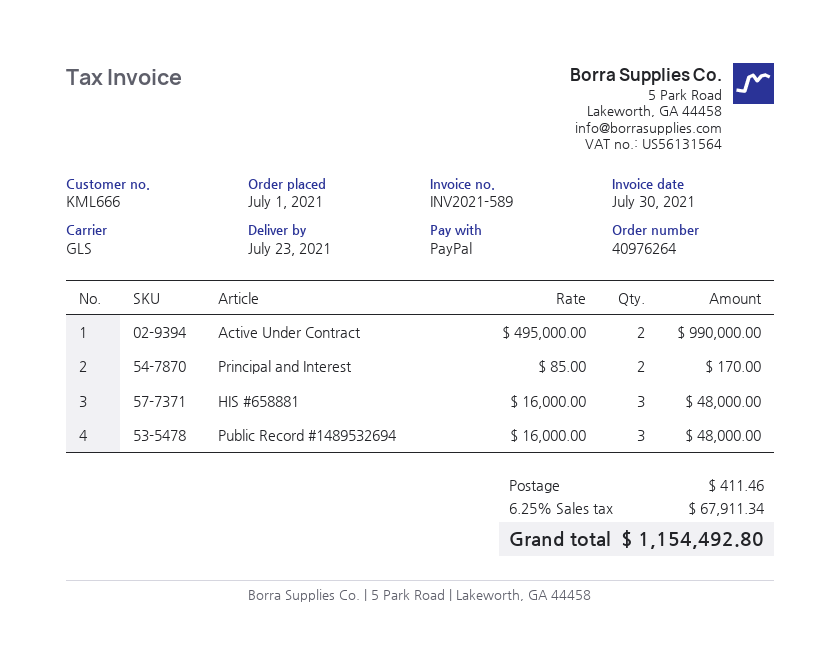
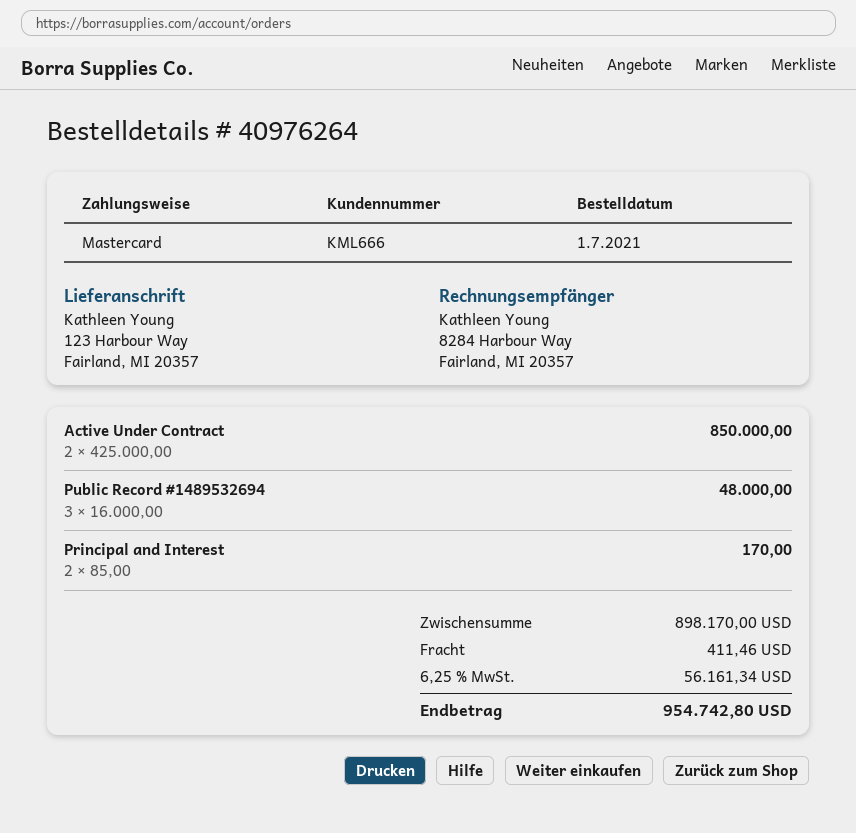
payment method: PayPal -> Mastercard
Active Under Contract: 2 x 495000.00 = 990000.00 -> 2 x 425000.00 = 850000.00
HIS #658881: 3 x 16000.00 = 48000.00 -> none
tax: 6.25% = 67911.34 -> 6.25% = 56161.34
total: 1154492.80 -> 954742.80

